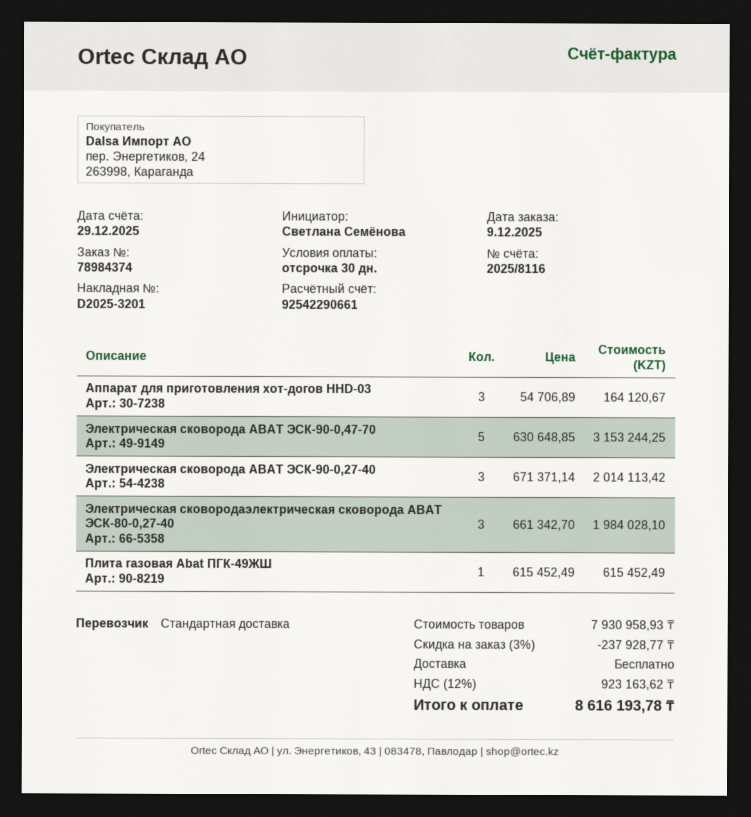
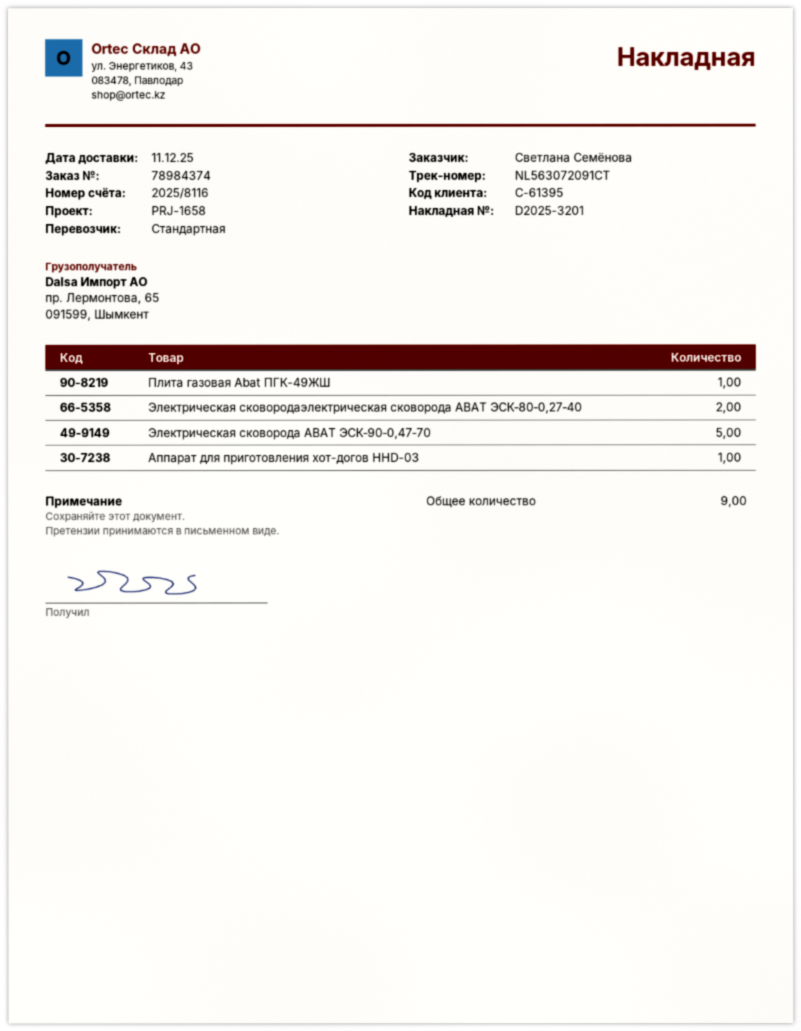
Аппарат для приготовления хот-догов HHD-03: 3 -> 1
Электрическая сковорода ABAT ЭСК‑90‑0,27‑40: 3 -> none
Электрическая сковородаэлектрическая сковорода ABAT ЭСК‑80‑0,27‑40: 3 -> 2

